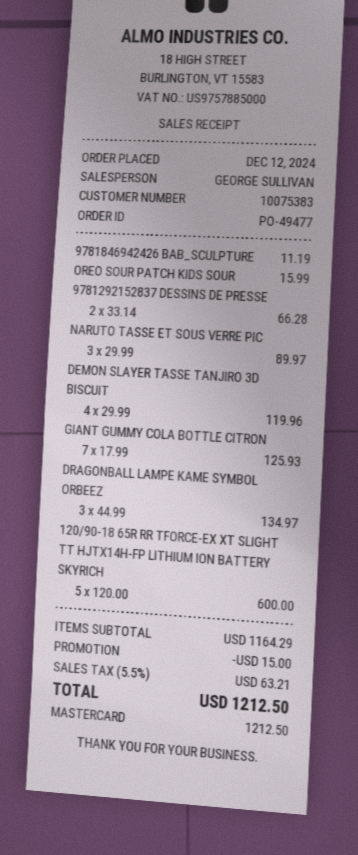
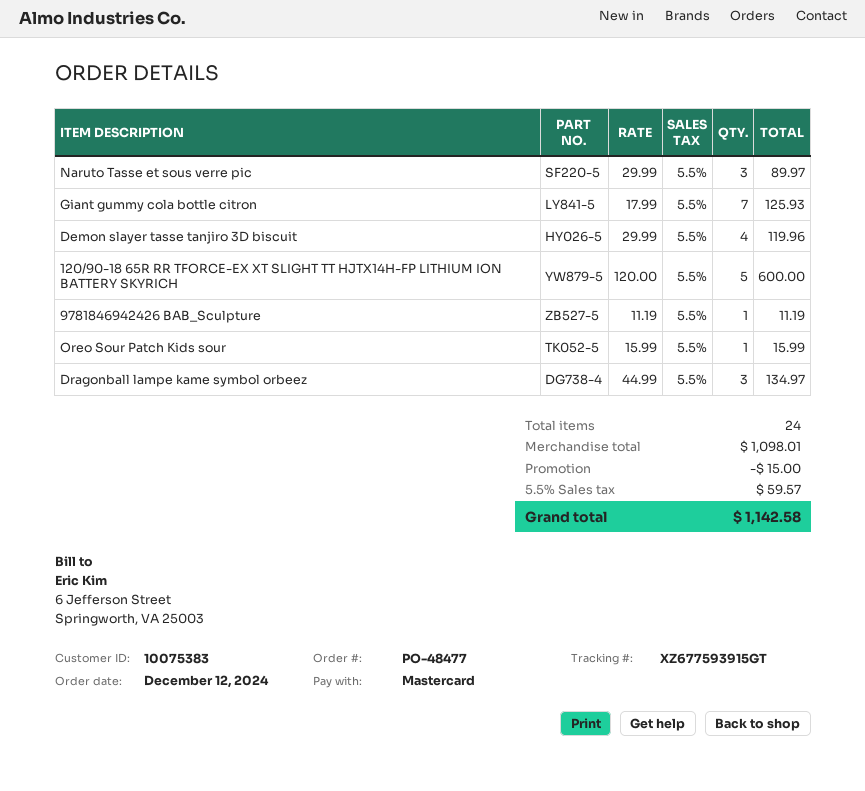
order number: PO-49477 -> PO-48477
9781292152837 DESSINS DE PRESSE: 2 x 33.14 = 66.28 -> none
subtotal: 1164.29 -> 1098.01
tax: 5.5% = 63.21 -> 5.5% = 59.57
total: 1212.50 -> 1142.58

